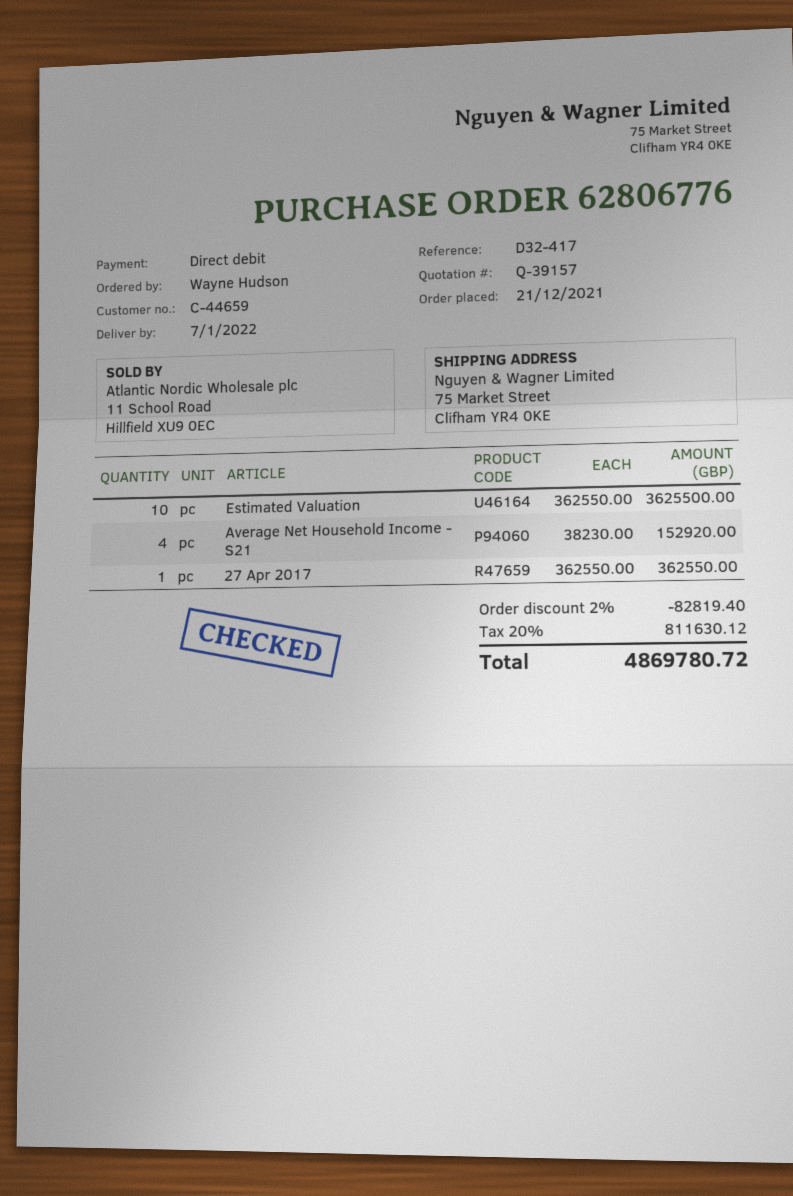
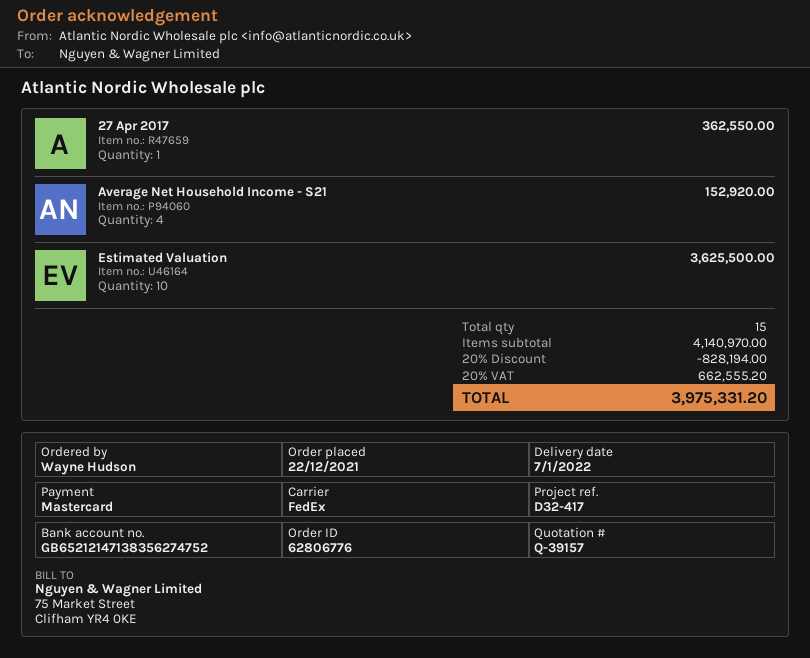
order date: 2021-12-21 -> 2021-12-22
payment method: direct debit -> Mastercard
discount: 2% = 82819.40 -> 20% = 828194.00
tax: 20% = 811630.12 -> 20% = 662555.20
total: 4869780.72 -> 3975331.20

